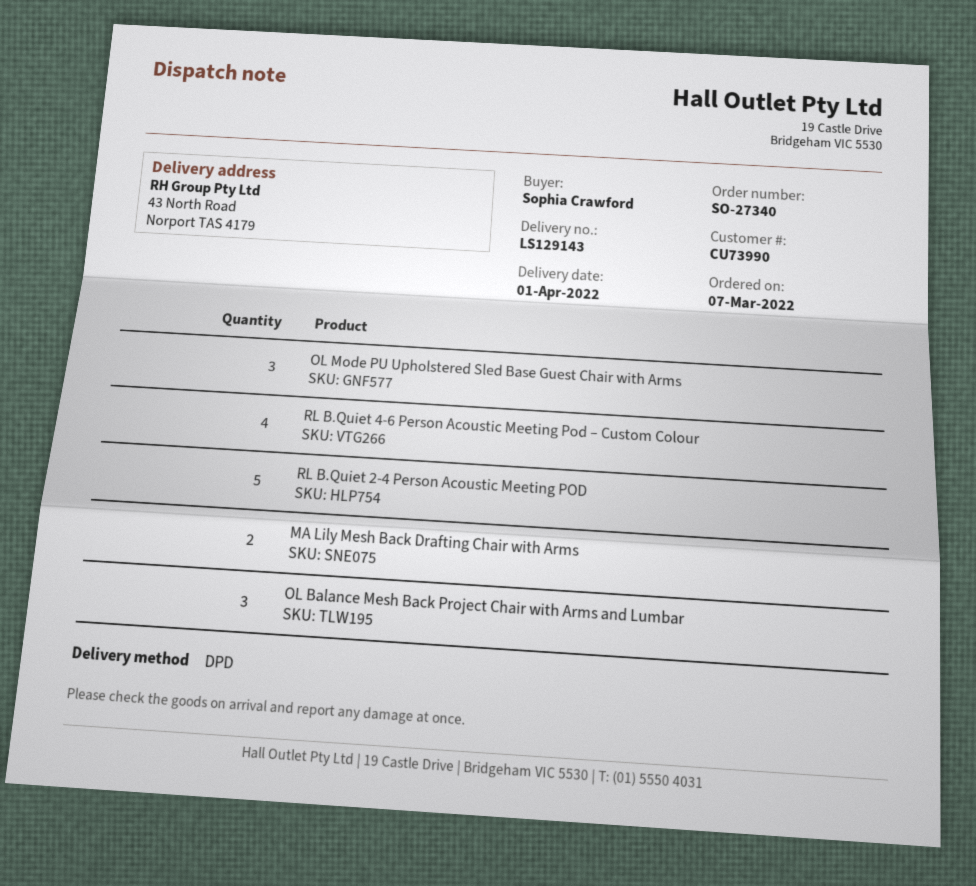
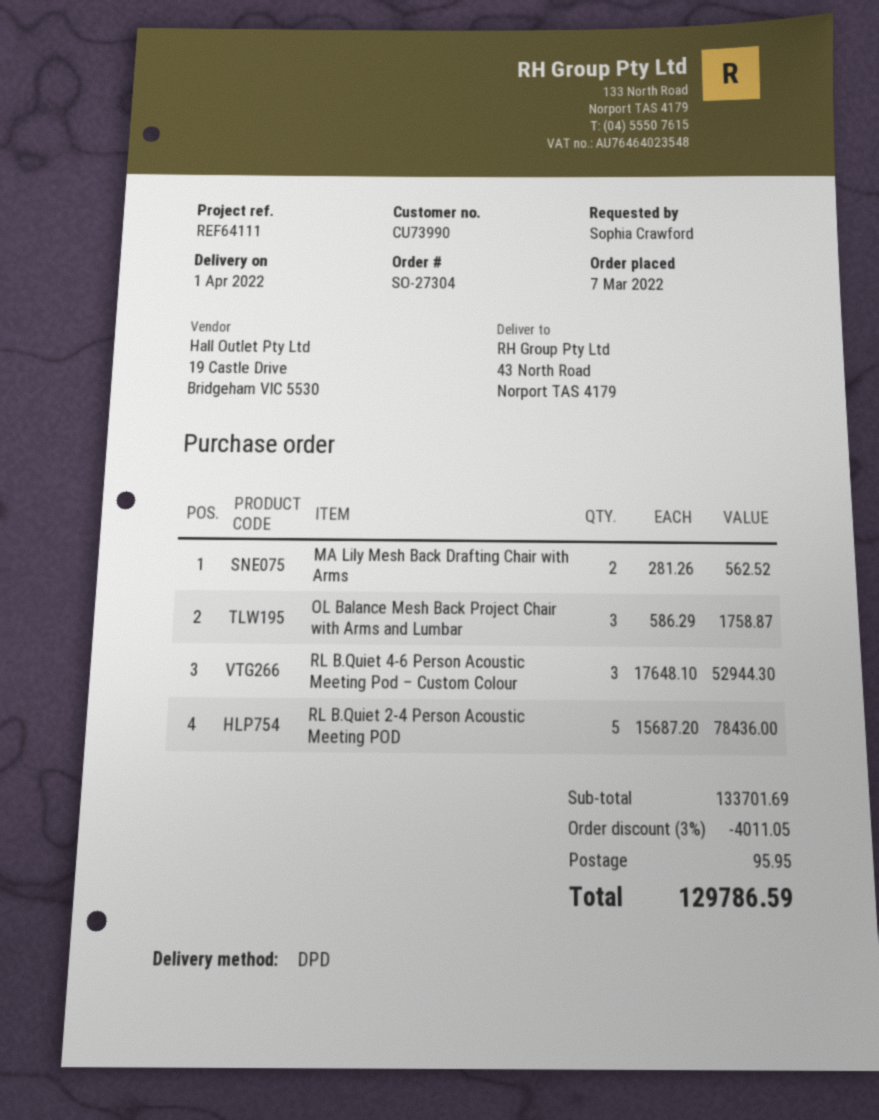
order number: SO-27340 -> SO-27304
OL Mode PU Upholstered Sled Base Guest Chair with Arms: 3 -> none
RL B.Quiet 4-6 Person Acoustic Meeting Pod – Custom Colour: 4 -> 3

